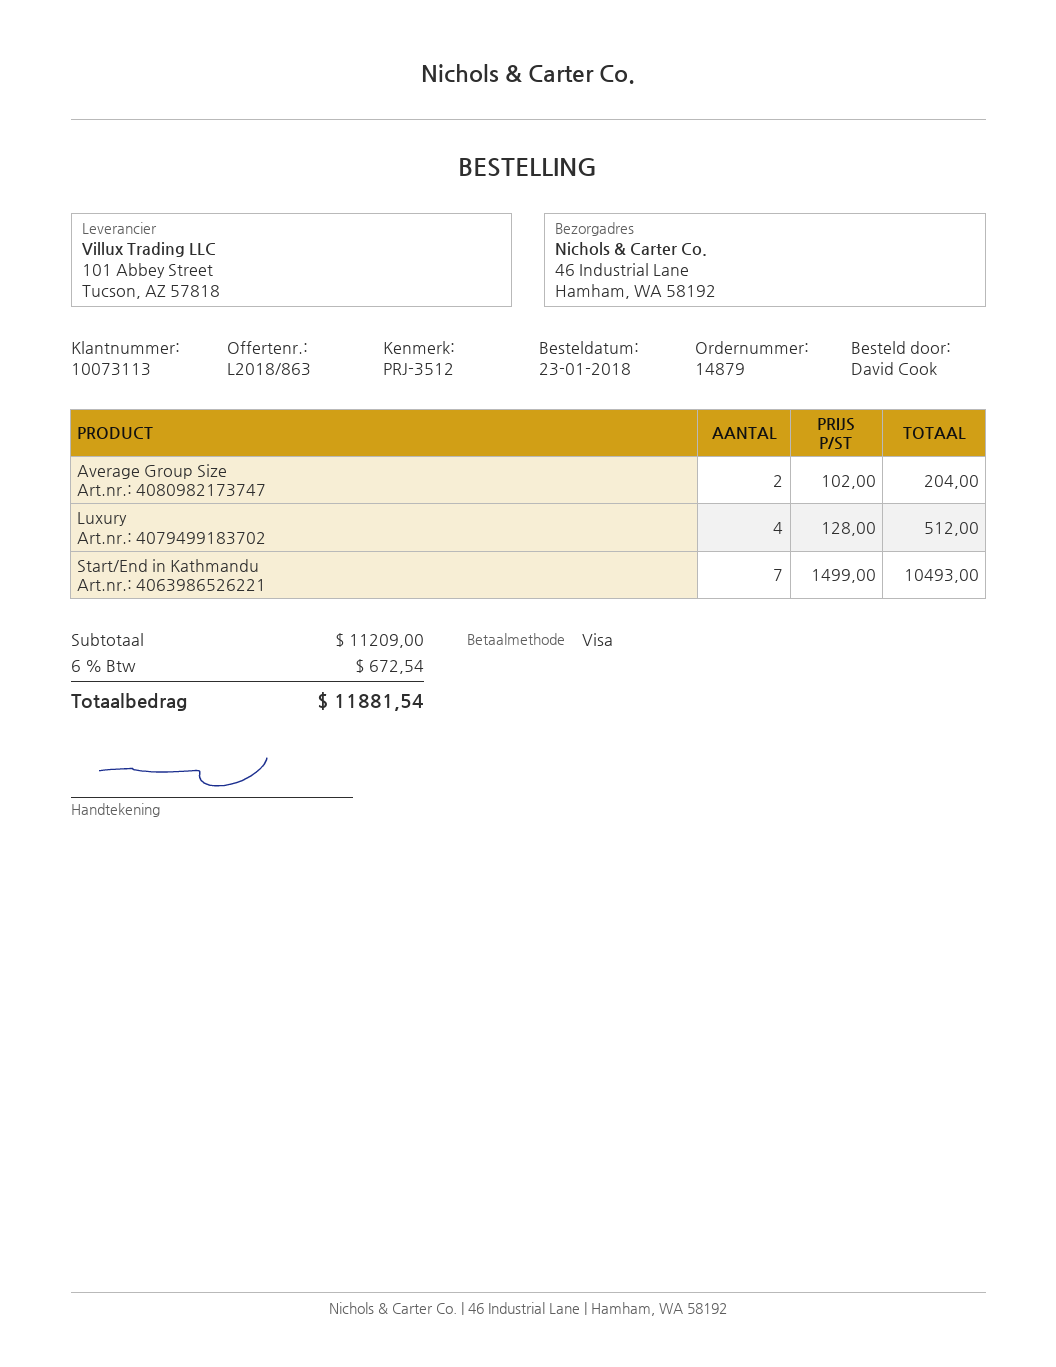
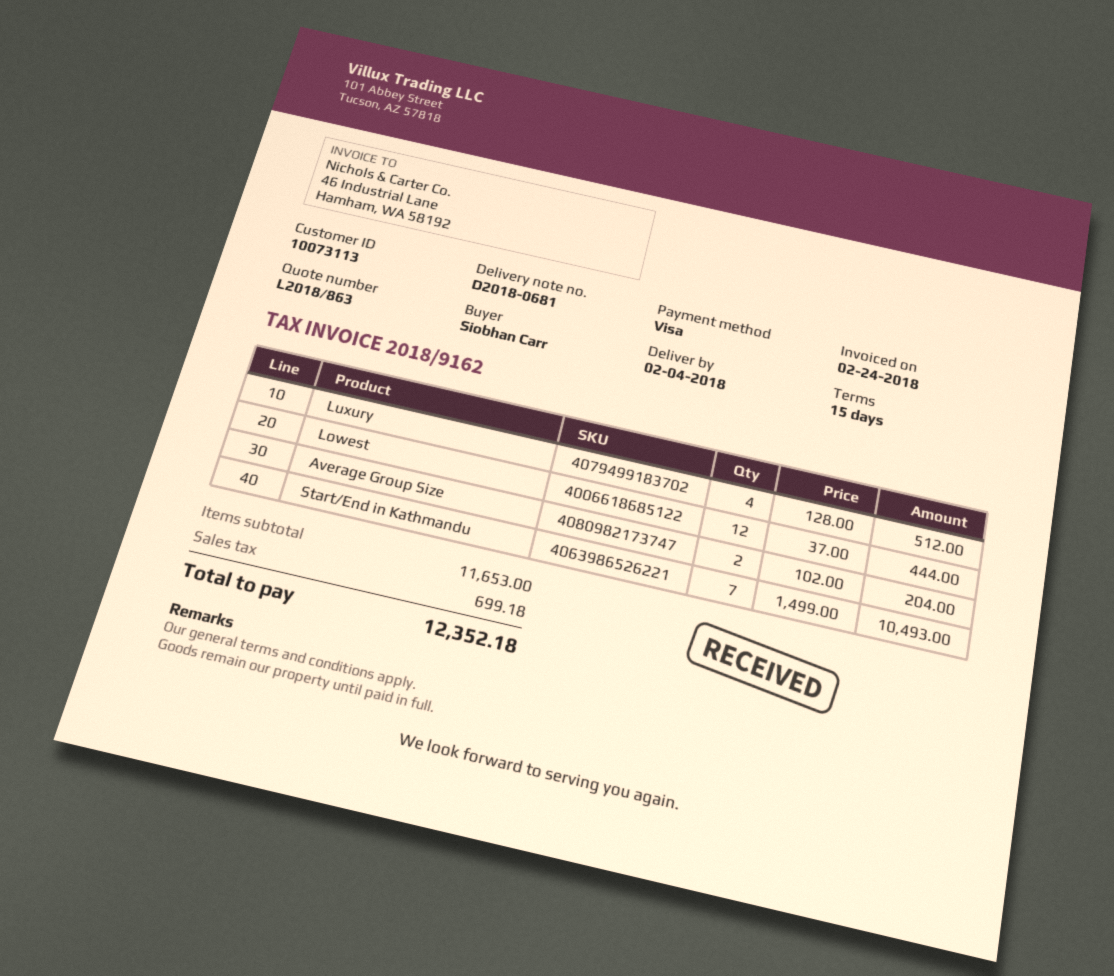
ordered by: David Cook -> Siobhan Carr
Lowest: none -> 12 x 37.00 = 444.00
subtotal: 11209.00 -> 11653.00
tax: 672.54 -> 699.18
total: 11881.54 -> 12352.18

